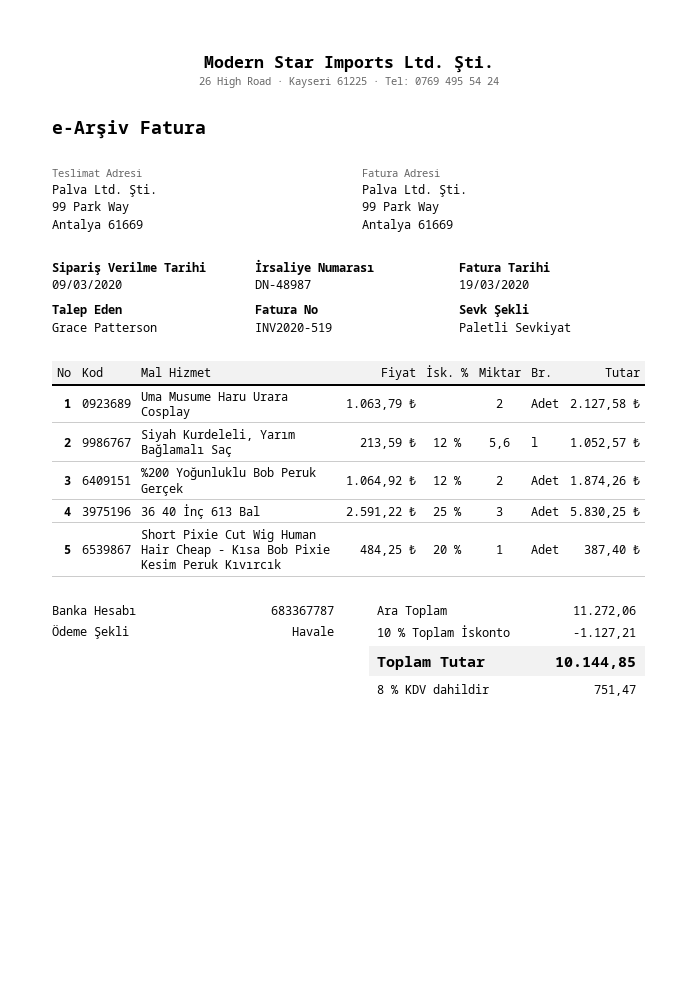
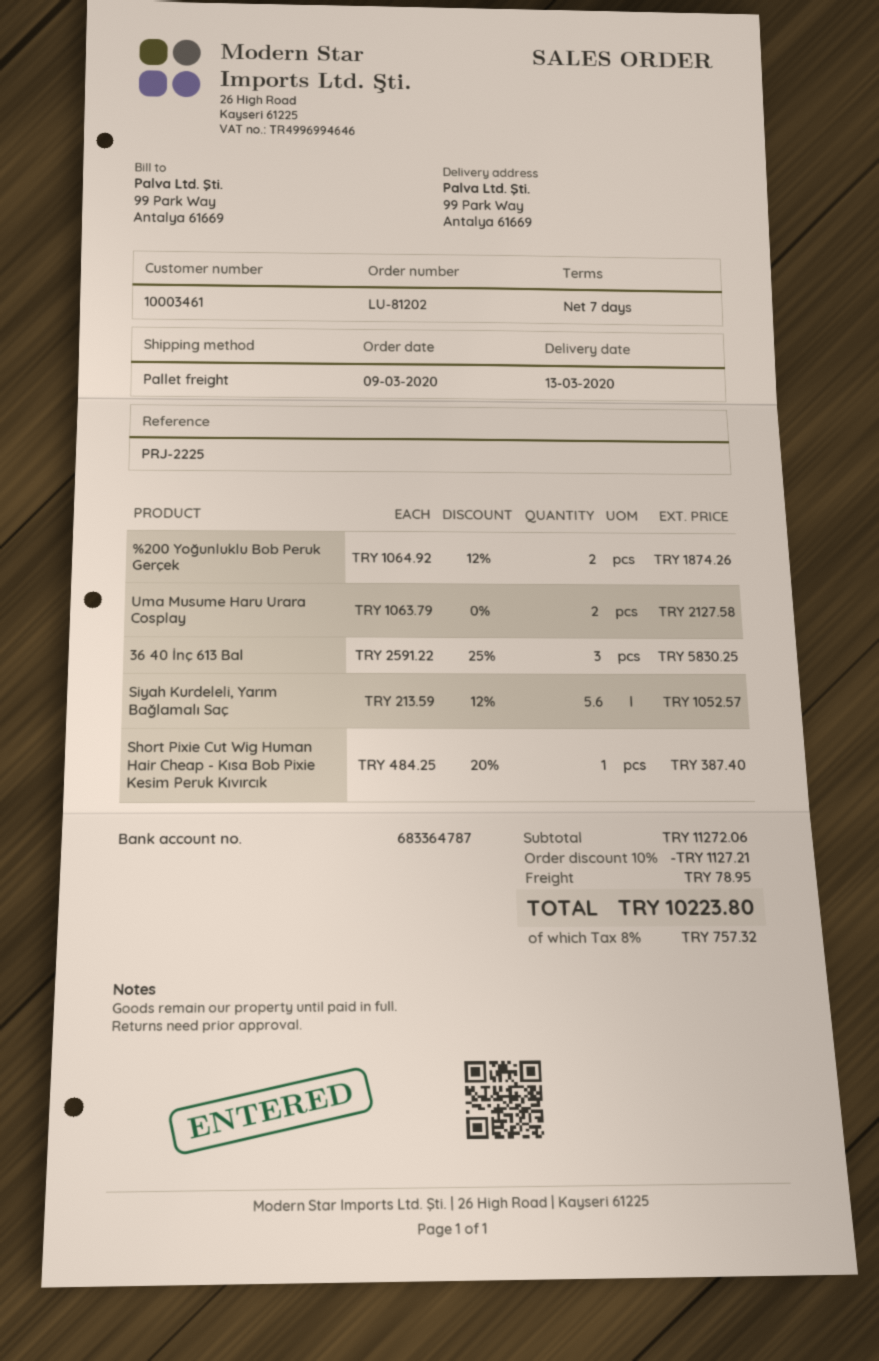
bank account: 683367787 -> 683364787
shipping: none -> 78.95
tax: 8% = 751.47 -> 8% = 757.32
total: 10144.85 -> 10223.80

